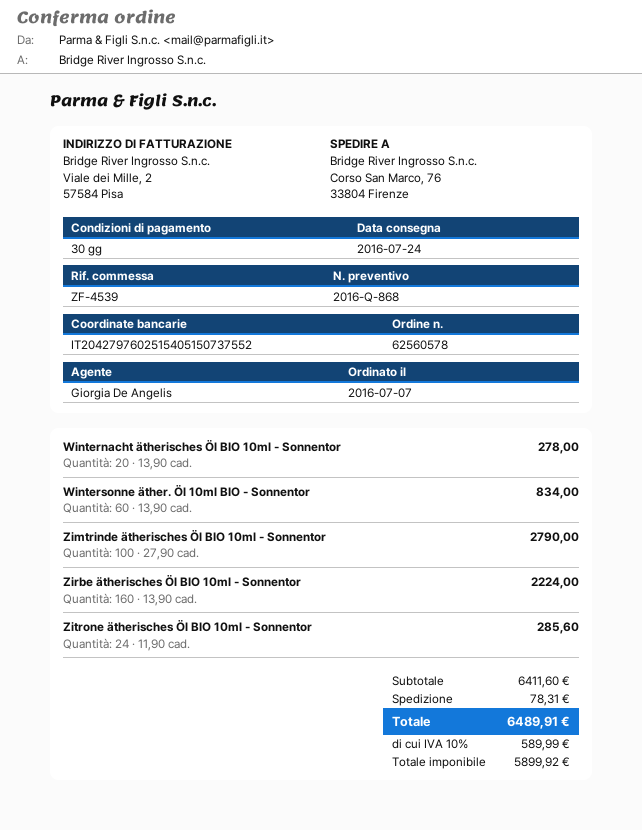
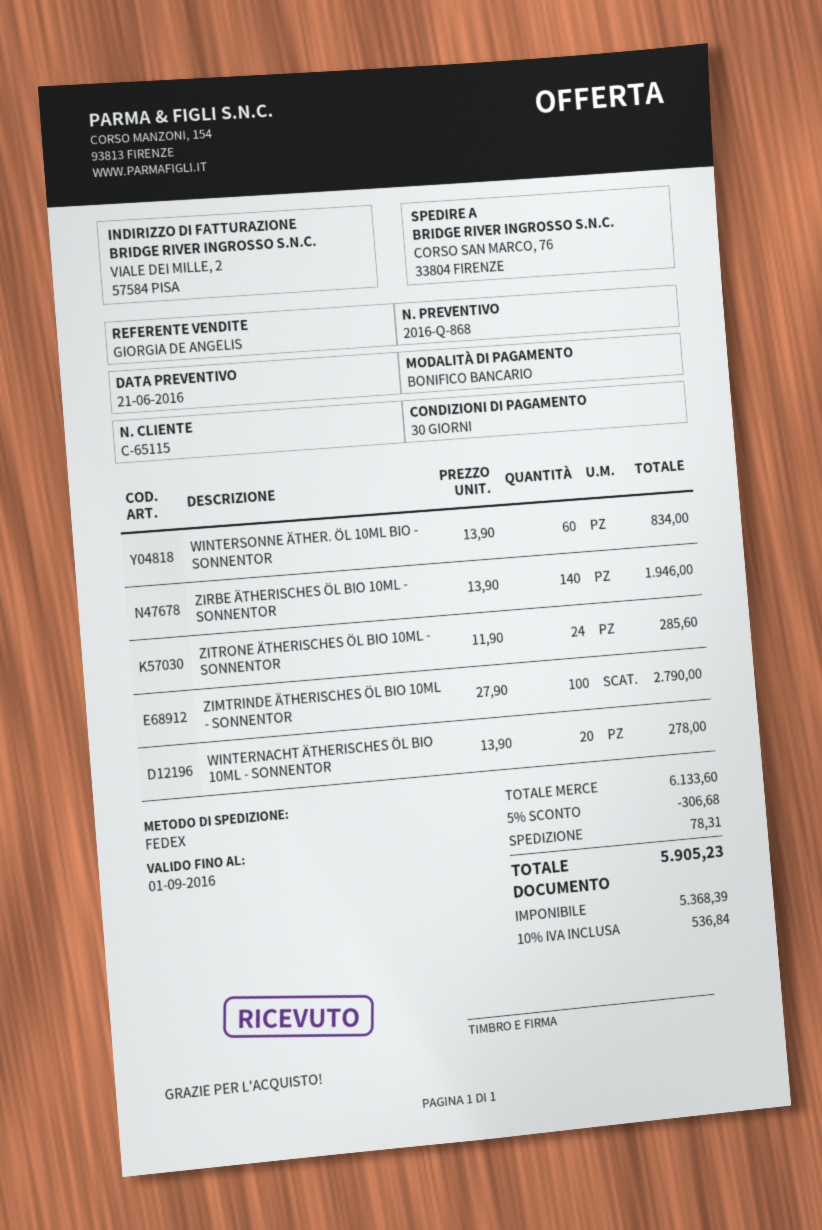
Zirbe ätherisches Öl BIO 10ml - Sonnentor: 160 x 13.90 = 2224.00 -> 140 x 13.90 = 1946.00
subtotal: 6411.60 -> 6133.60
discount: none -> 5% = 306.68
net: 5899.92 -> 5368.39
tax: 10% = 589.99 -> 10% = 536.84
total: 6489.91 -> 5905.23

